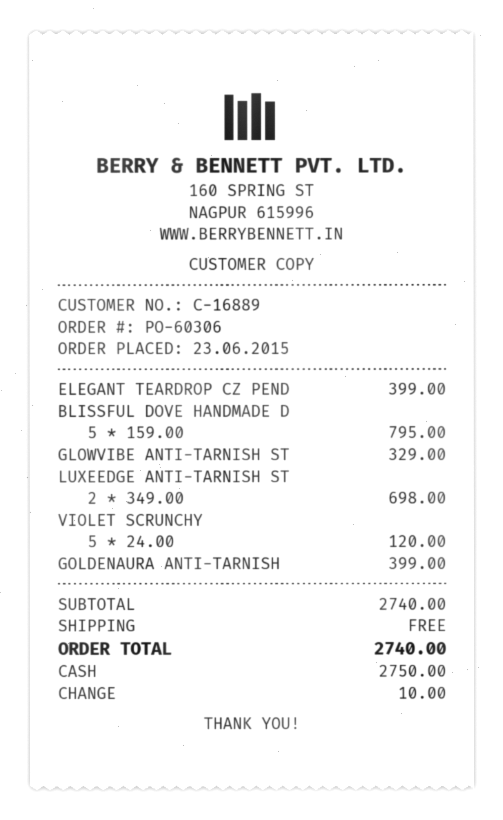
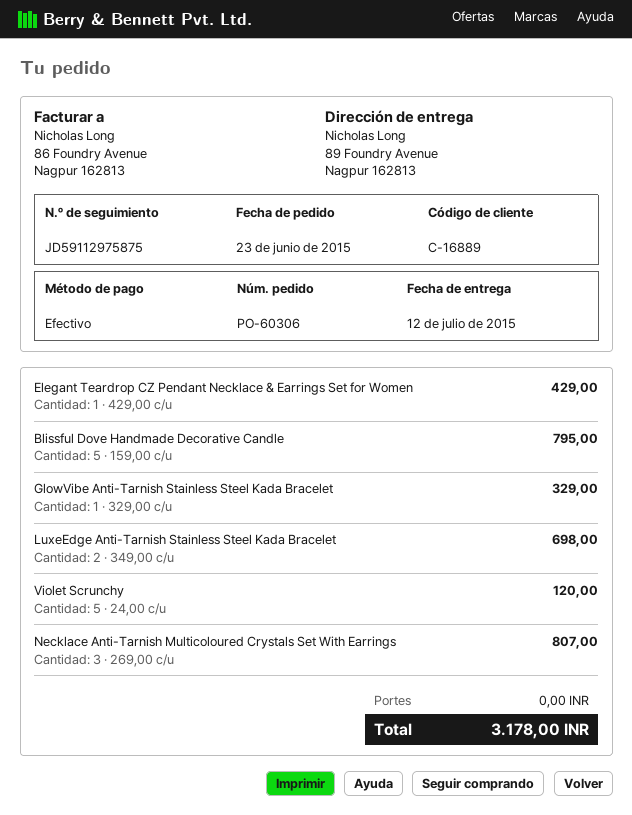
ELEGANT TEARDROP CZ PEND: 1 x 399.00 = 399.00 -> 1 x 429.00 = 429.00
GOLDENAURA ANTI-TARNISH: 1 x 399.00 = 399.00 -> none
Necklace Anti-Tarnish Multicoloured Crystals Set With Earrings: none -> 3 x 269.00 = 807.00
total: 2740.00 -> 3178.00

